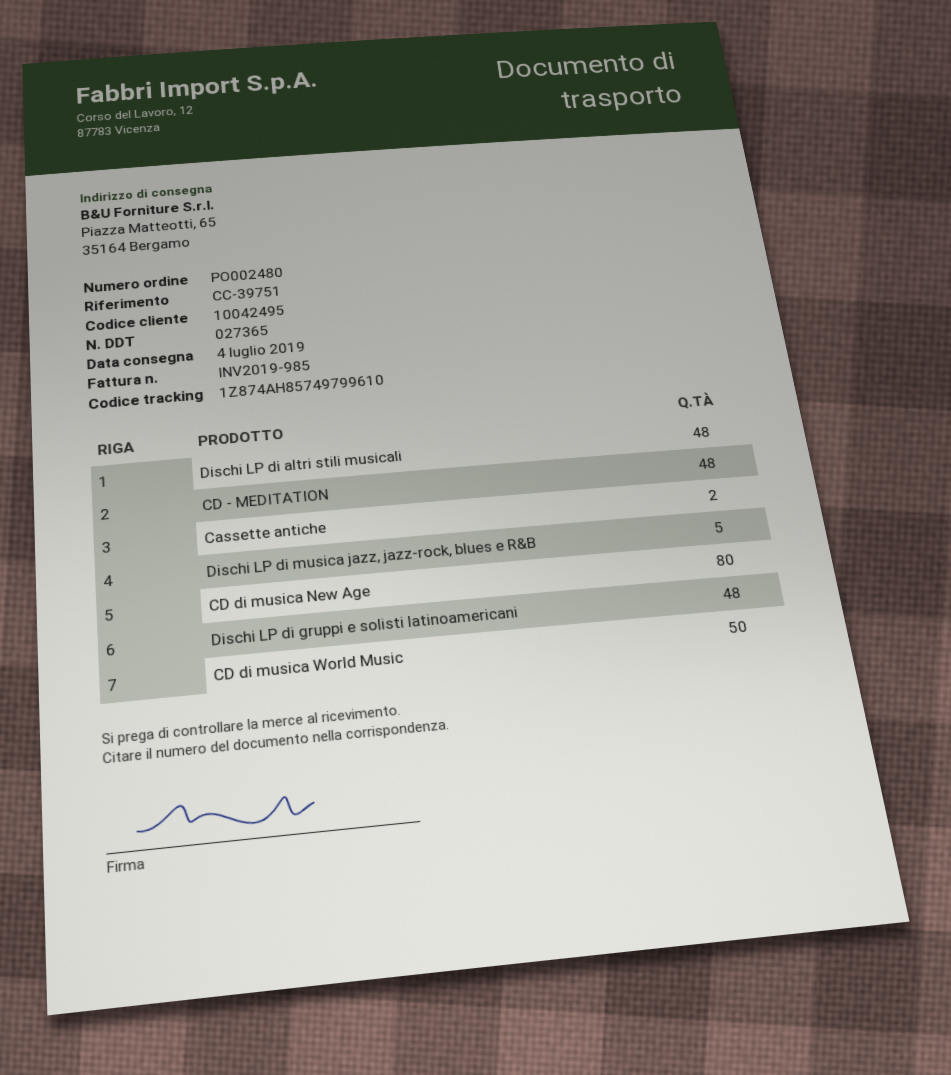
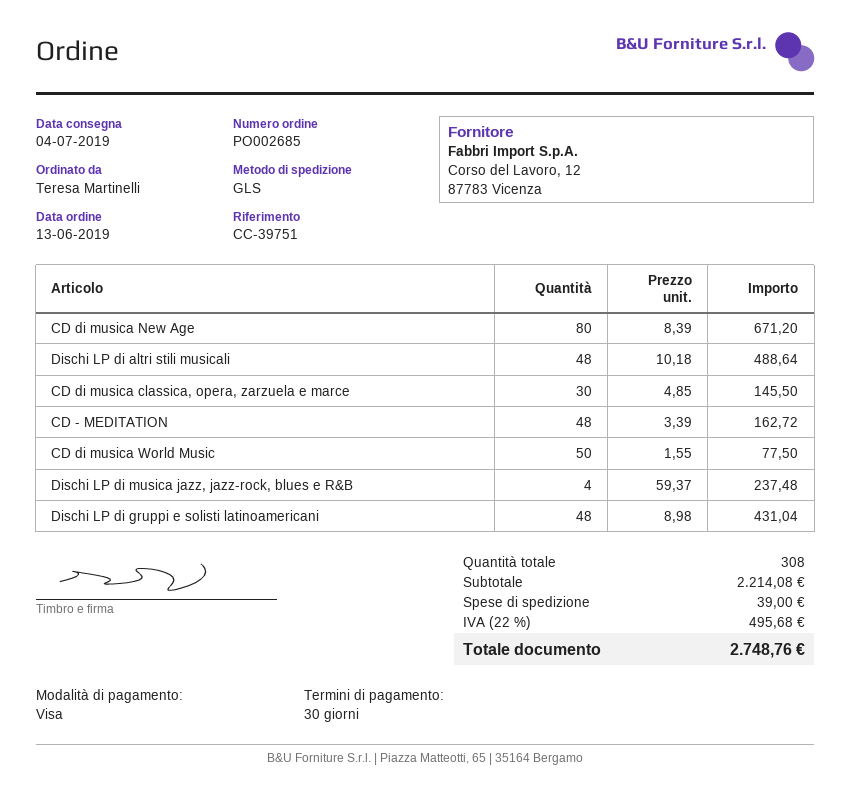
order number: PO002480 -> PO002685
Cassette antiche: 2 -> none
Dischi LP di musica jazz, jazz-rock, blues e R&B: 5 -> 4
CD di musica classica, opera, zarzuela e marce: none -> 30

